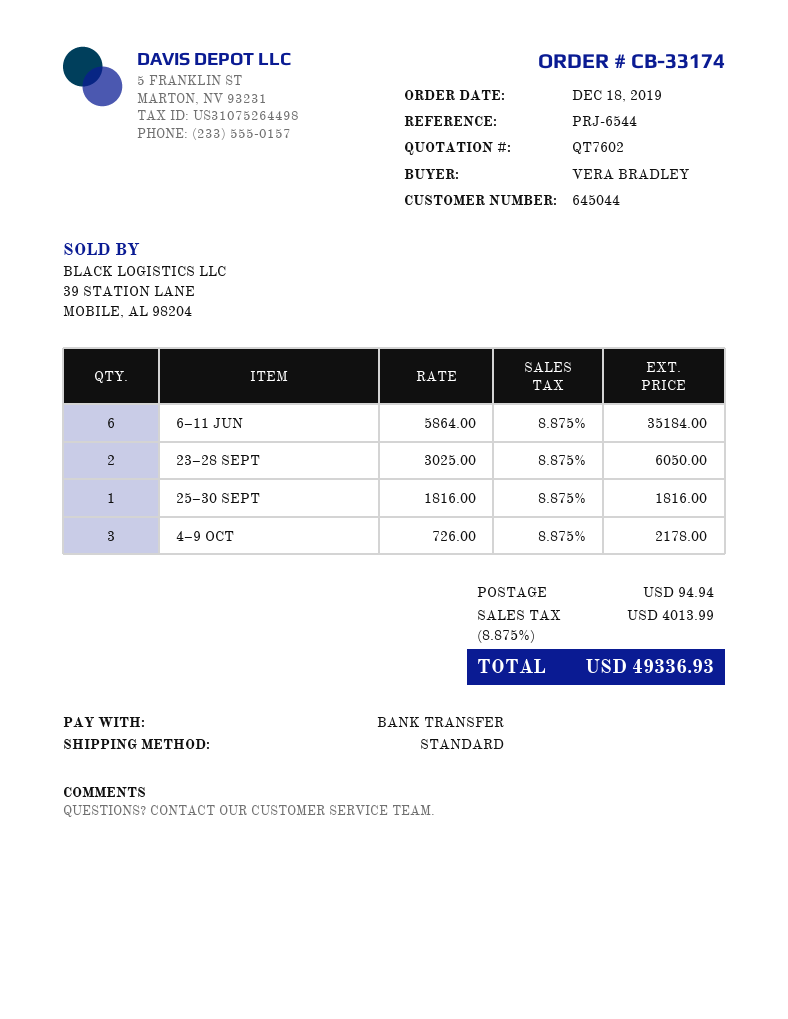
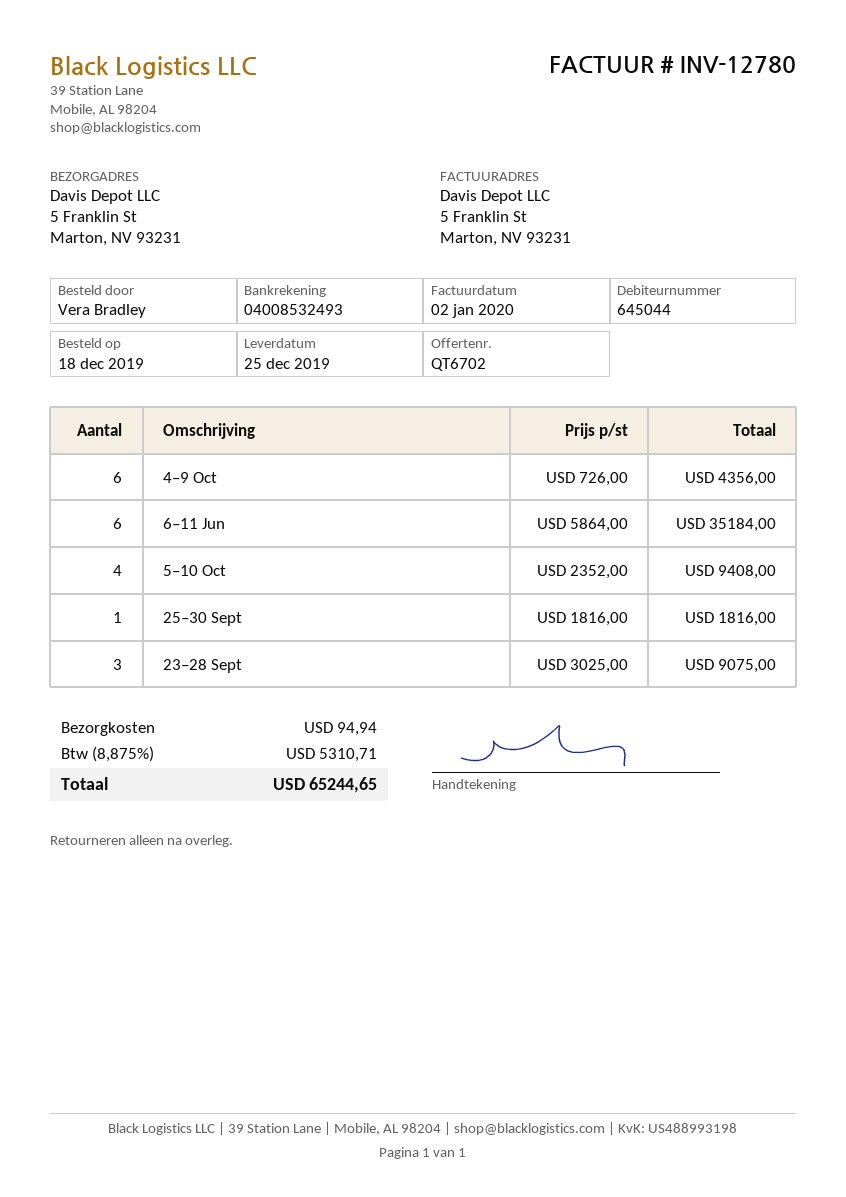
quote number: QT7602 -> QT6702
23–28 SEPT: 2 x 3025.00 = 6050.00 -> 3 x 3025.00 = 9075.00
4–9 OCT: 3 x 726.00 = 2178.00 -> 6 x 726.00 = 4356.00
5–10 Oct: none -> 4 x 2352.00 = 9408.00
tax: 8.875% = 4013.99 -> 8.875% = 5310.71
total: 49336.93 -> 65244.65

